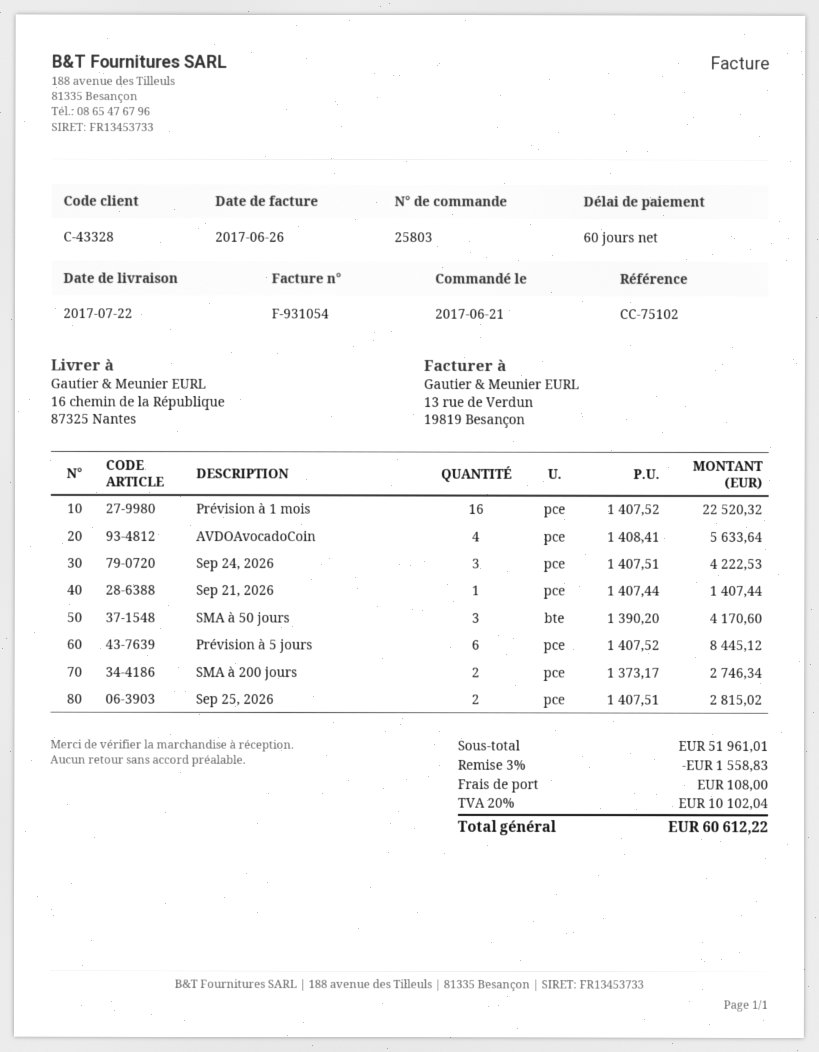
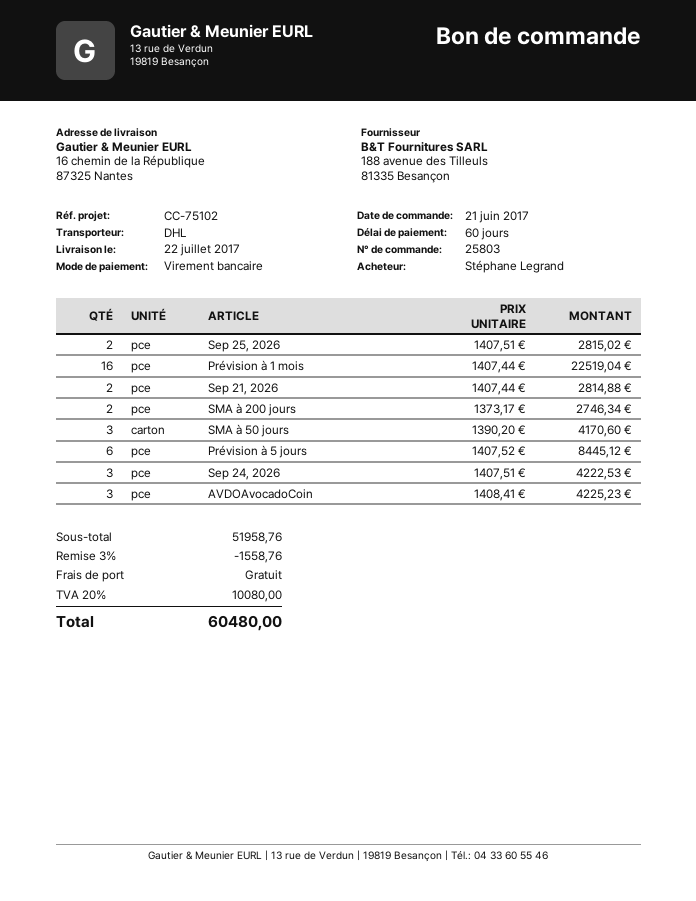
Prévision à 1 mois: 16 x 1407.52 = 22520.32 -> 16 x 1407.44 = 22519.04
AVDOAvocadoCoin: 4 x 1408.41 = 5633.64 -> 3 x 1408.41 = 4225.23
Sep 21, 2026: 1 x 1407.44 = 1407.44 -> 2 x 1407.44 = 2814.88
subtotal: 51961.01 -> 51958.76
discount: 3% = 1558.83 -> 3% = 1558.76
shipping: 108.00 -> 0.00
tax: 20% = 10102.04 -> 20% = 10080.00
total: 60612.22 -> 60480.00

